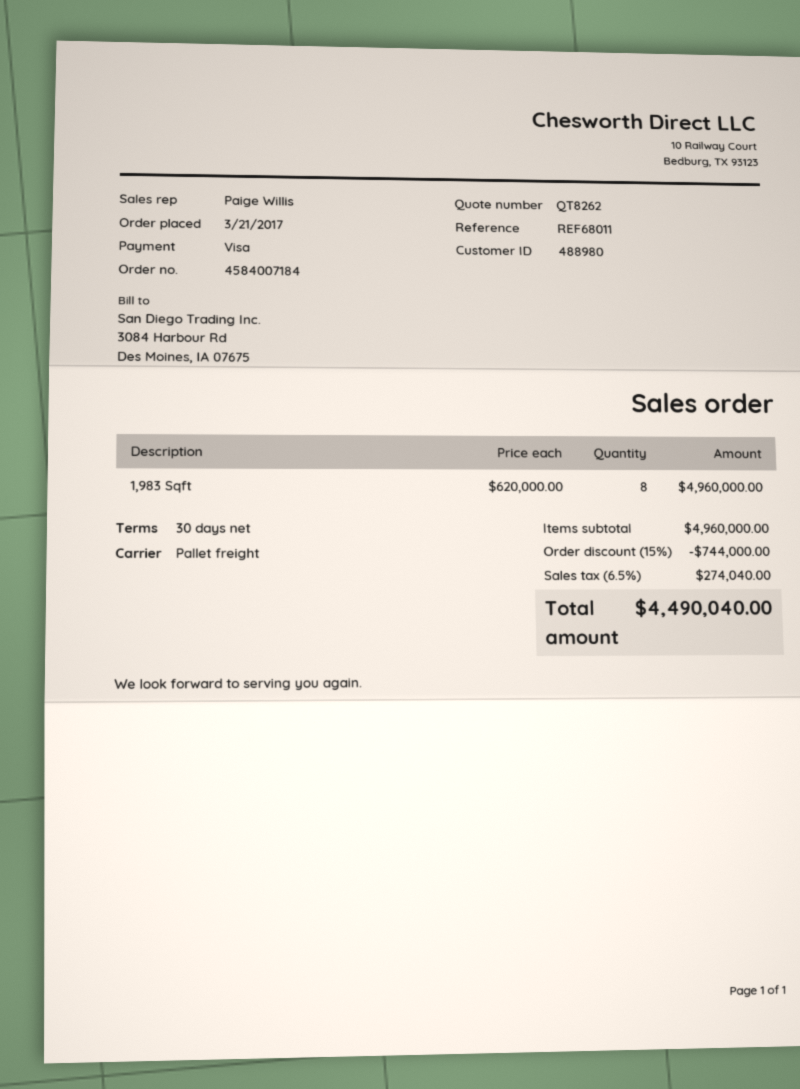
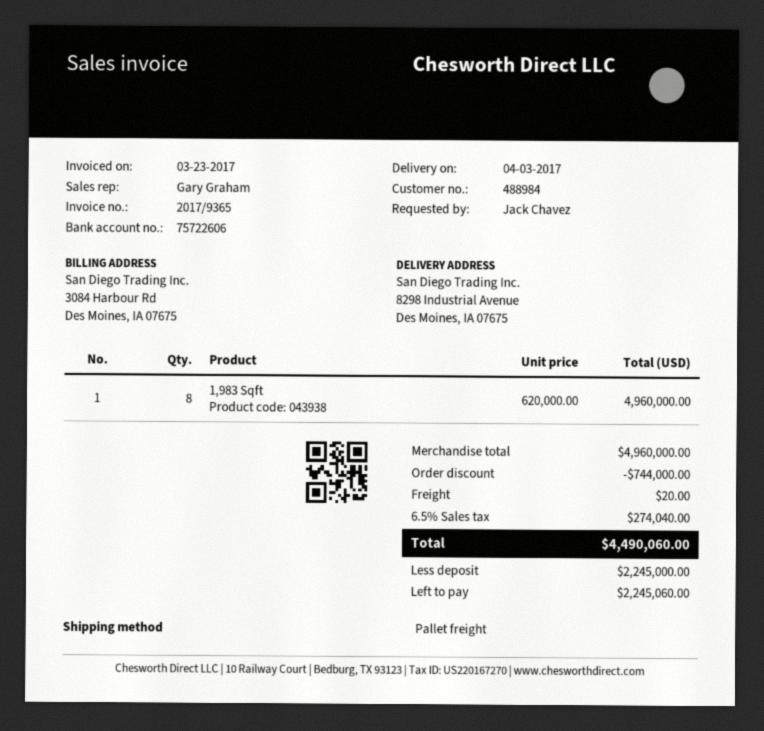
customer number: 488980 -> 488984
sales rep: Paige Willis -> Gary Graham
shipping: none -> 20.00
total: 4490040.00 -> 4490060.00

